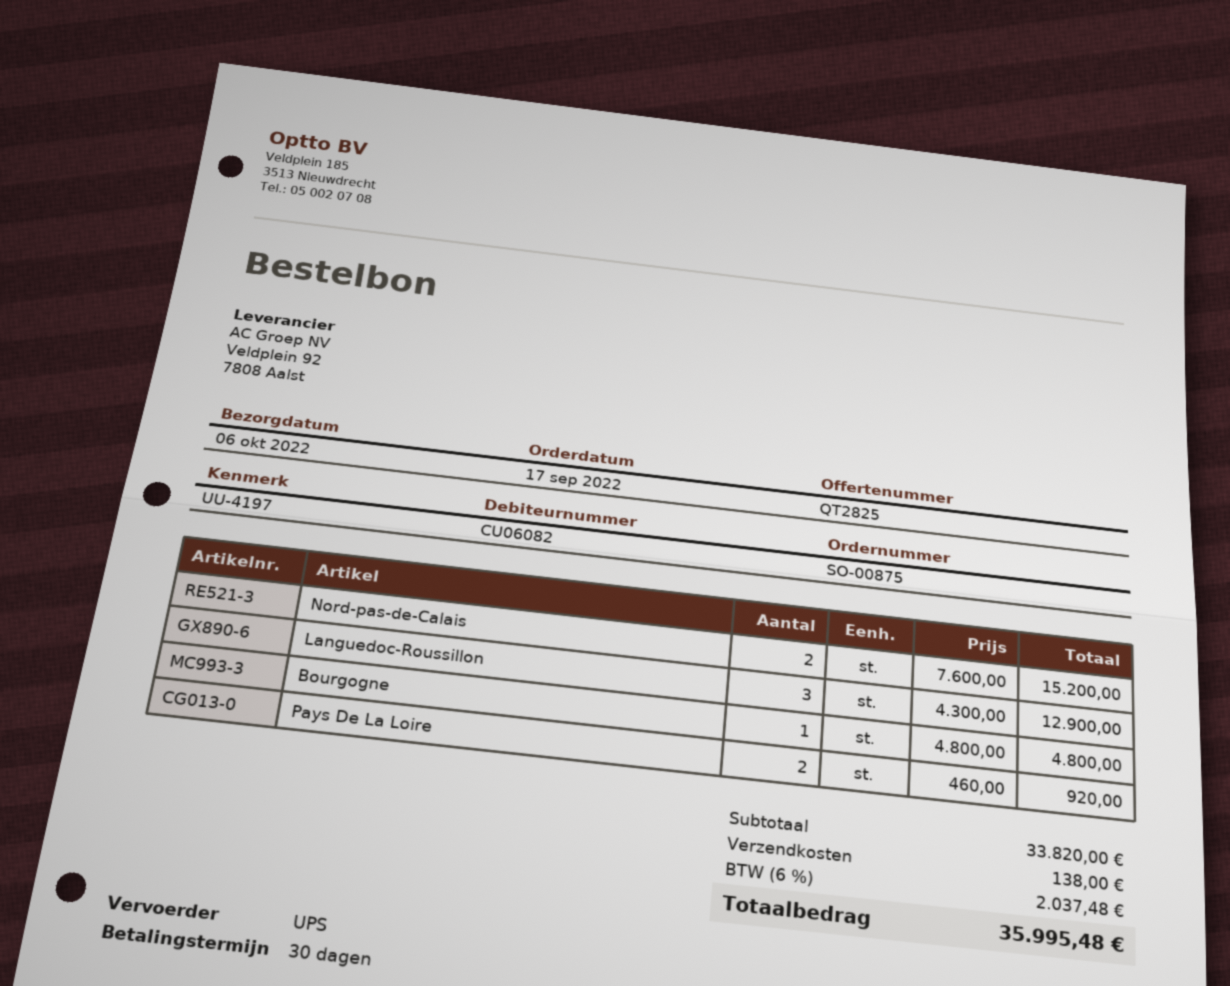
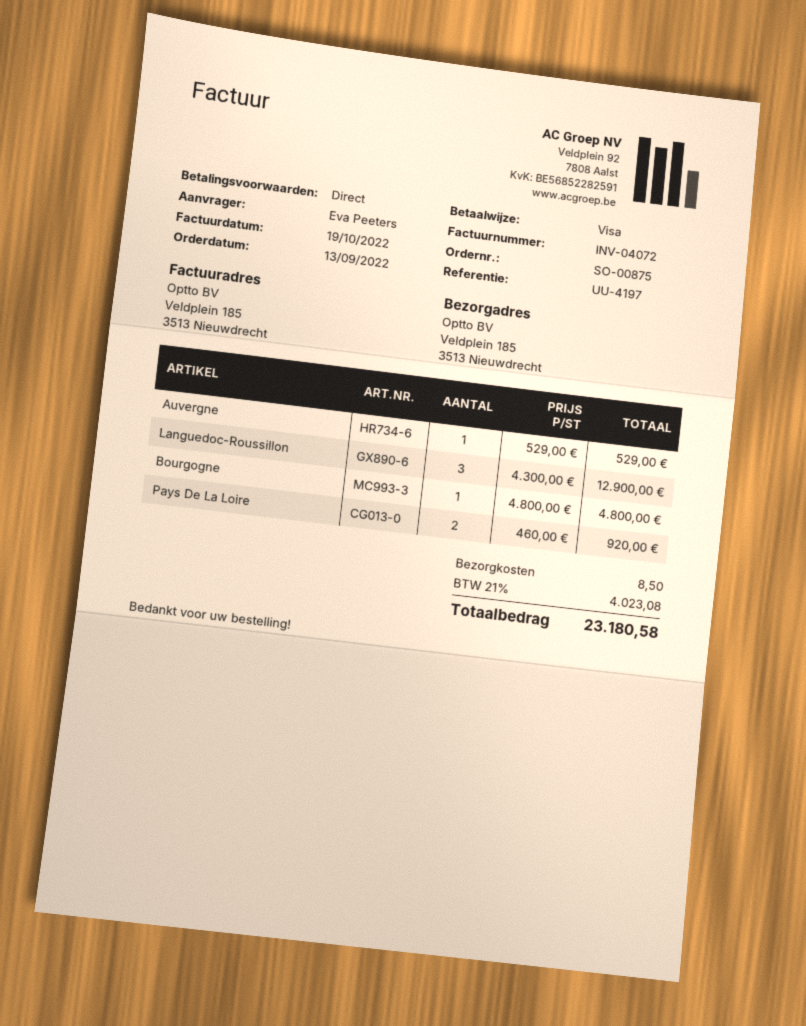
order date: 2022-09-17 -> 2022-09-13
payment terms: 30 days -> on receipt
Nord-pas-de-Calais: 2 x 7600.00 = 15200.00 -> none
Auvergne: none -> 1 x 529.00 = 529.00
shipping: 138.00 -> 8.50
tax: 6% = 2037.48 -> 21% = 4023.08
total: 35995.48 -> 23180.58

